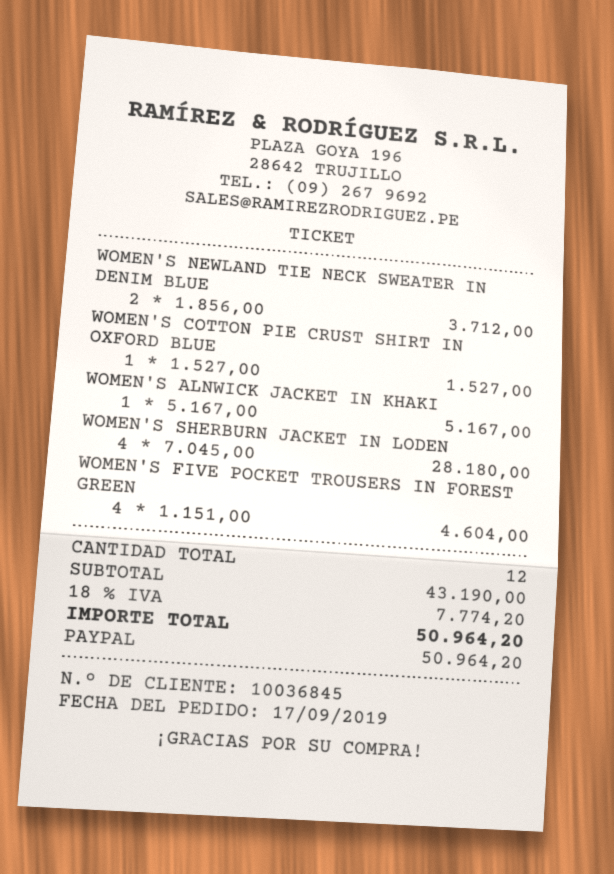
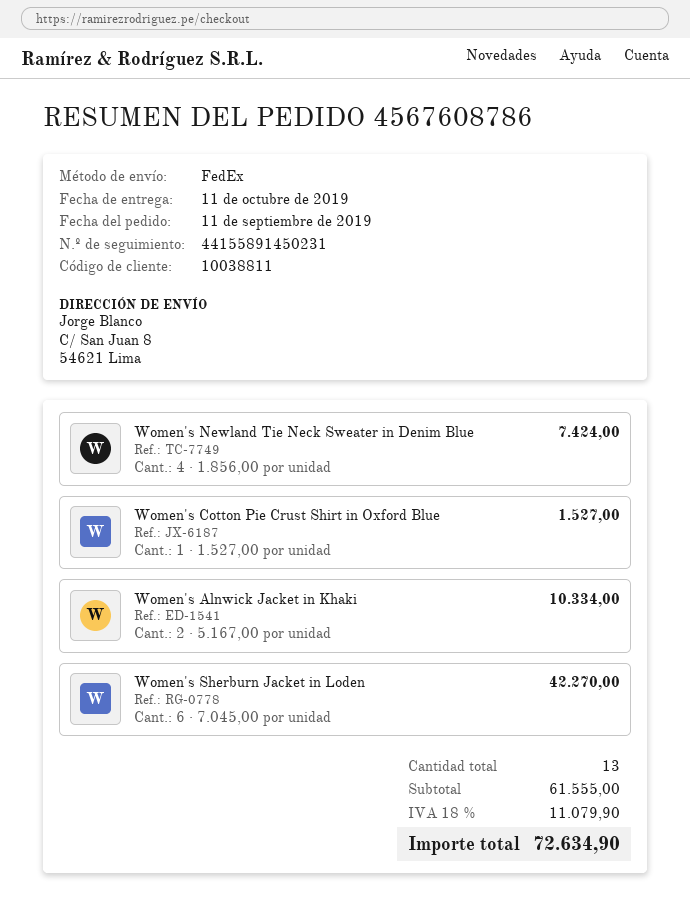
order date: 2019-09-17 -> 2019-09-11
customer number: 10036845 -> 10038811
WOMEN'S NEWLAND TIE NECK SWEATER IN DENIM BLUE: 2 x 1856.00 = 3712.00 -> 4 x 1856.00 = 7424.00
WOMEN'S ALNWICK JACKET IN KHAKI: 1 x 5167.00 = 5167.00 -> 2 x 5167.00 = 10334.00
WOMEN'S SHERBURN JACKET IN LODEN: 4 x 7045.00 = 28180.00 -> 6 x 7045.00 = 42270.00
WOMEN'S FIVE POCKET TROUSERS IN FOREST GREEN: 4 x 1151.00 = 4604.00 -> none
total quantity: 12 -> 13
subtotal: 43190.00 -> 61555.00
tax: 18% = 7774.20 -> 18% = 11079.90
total: 50964.20 -> 72634.90

